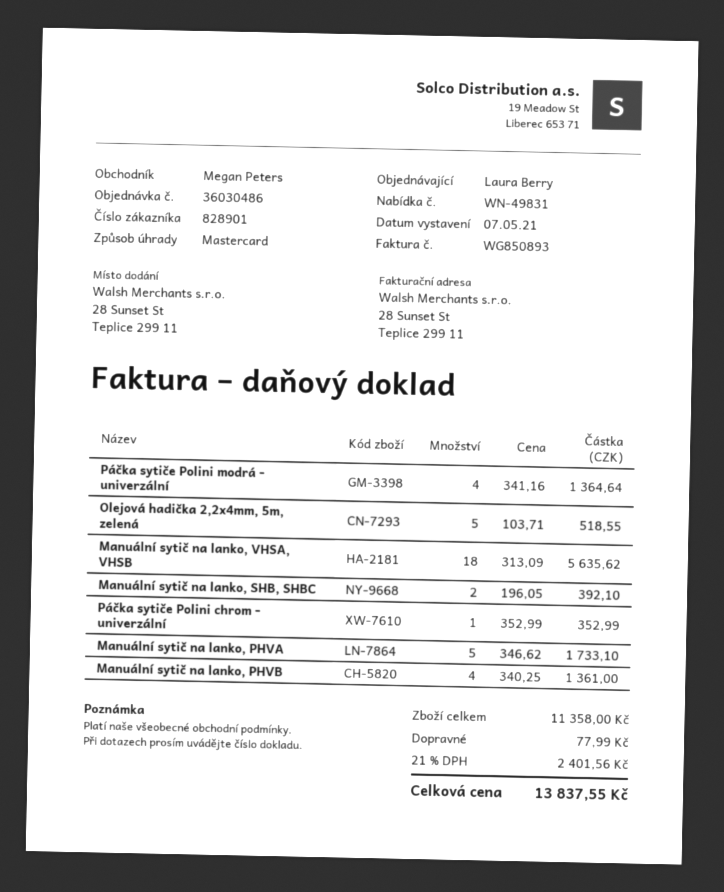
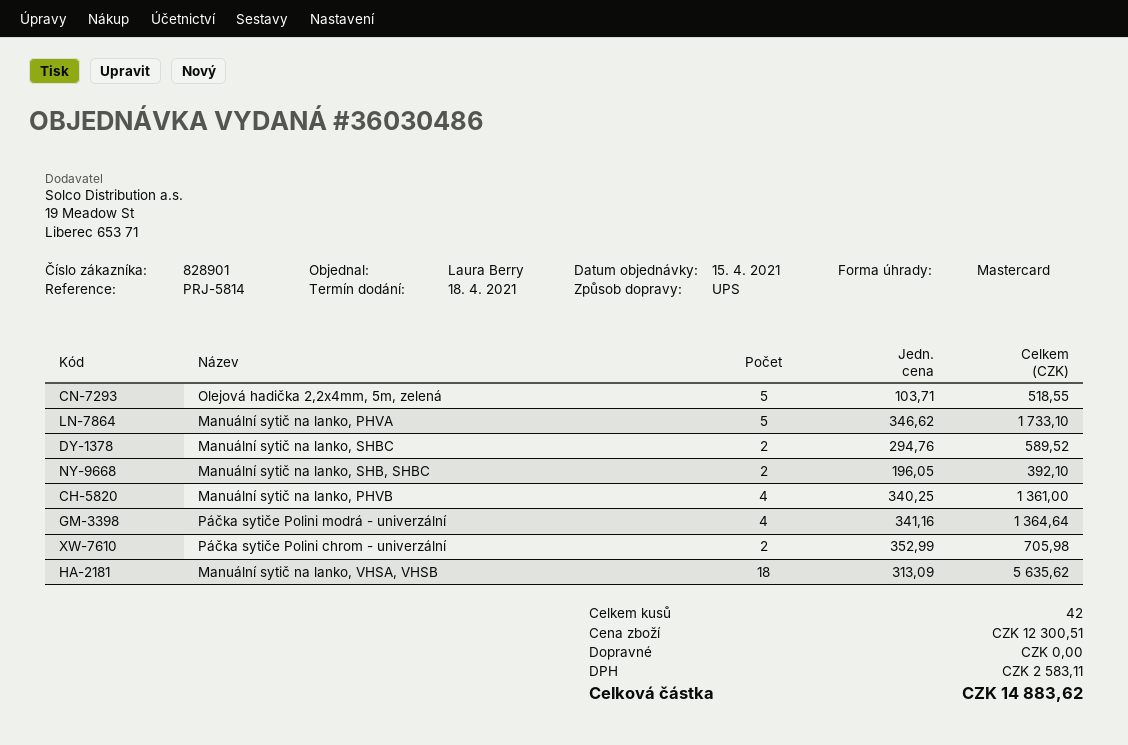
Páčka sytiče Polini chrom - univerzální: 1 x 352.99 = 352.99 -> 2 x 352.99 = 705.98
Manuální sytič na lanko, SHBC: none -> 2 x 294.76 = 589.52
subtotal: 11358.00 -> 12300.51
shipping: 77.99 -> 0.00
tax: 2401.56 -> 2583.11
total: 13837.55 -> 14883.62

